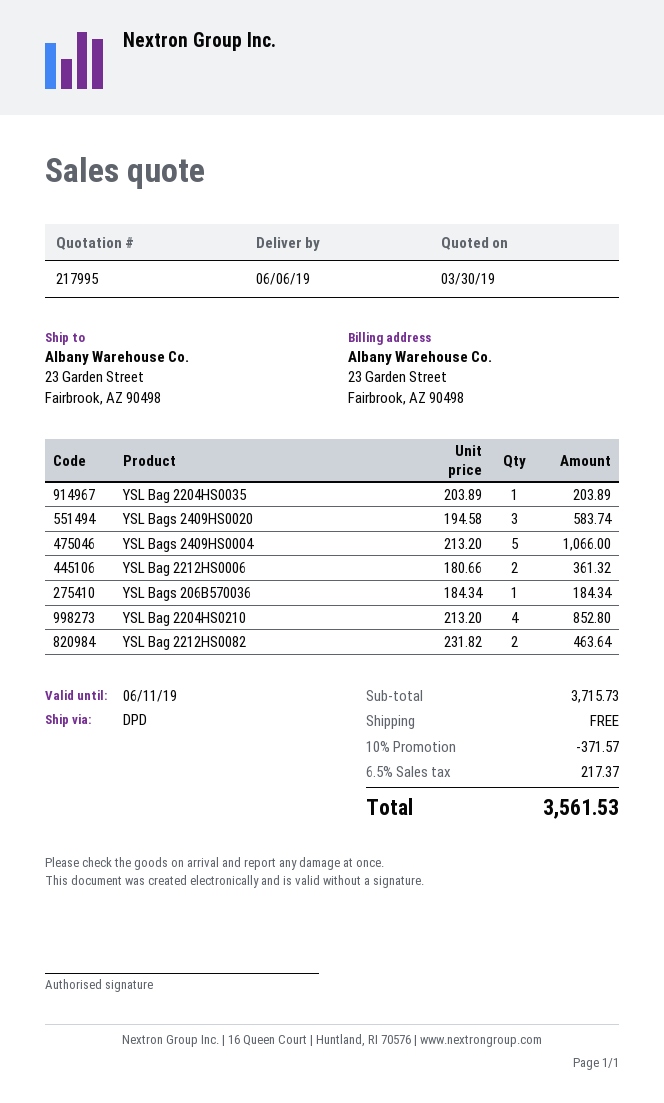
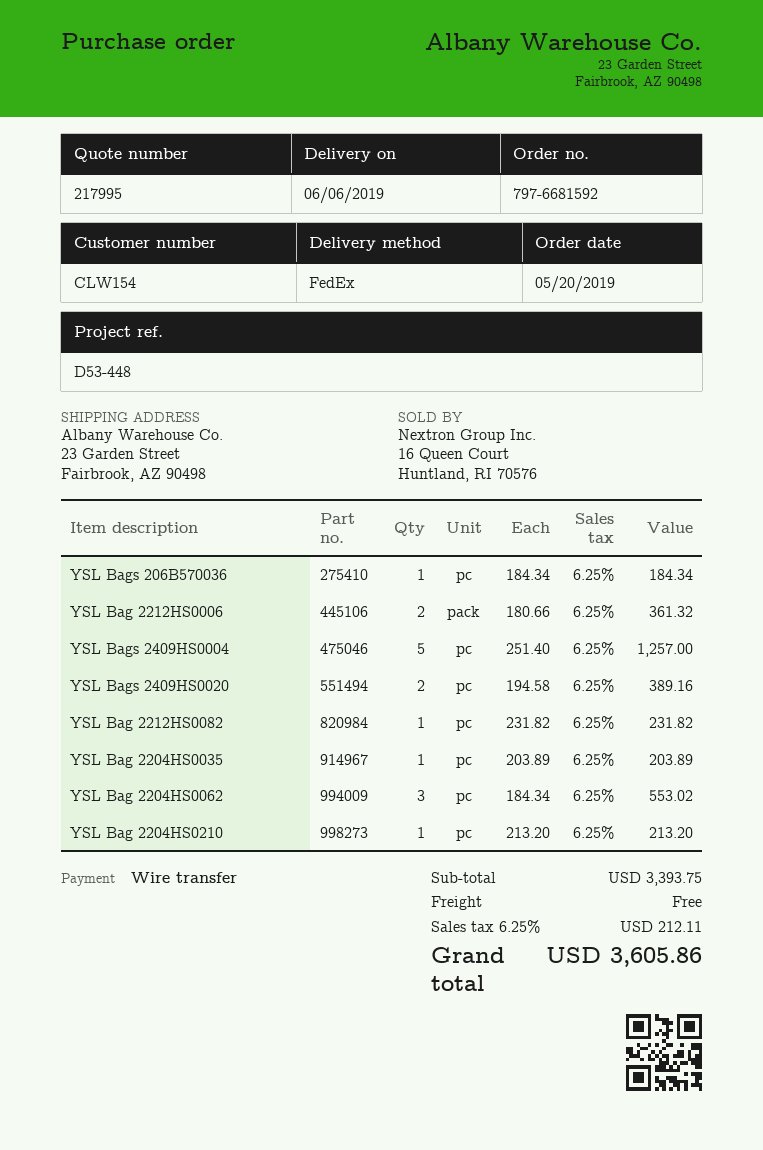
shipping method: DPD -> FedEx
YSL Bags 2409HS0020: 3 x 194.58 = 583.74 -> 2 x 194.58 = 389.16
YSL Bags 2409HS0004: 5 x 213.20 = 1066.00 -> 5 x 251.40 = 1257.00
YSL Bag 2204HS0210: 4 x 213.20 = 852.80 -> 1 x 213.20 = 213.20
YSL Bag 2212HS0082: 2 x 231.82 = 463.64 -> 1 x 231.82 = 231.82
YSL Bag 2204HS0062: none -> 3 x 184.34 = 553.02
subtotal: 3715.73 -> 3393.75
discount: 10% = 371.57 -> none
tax: 6.5% = 217.37 -> 6.25% = 212.11
total: 3561.53 -> 3605.86

